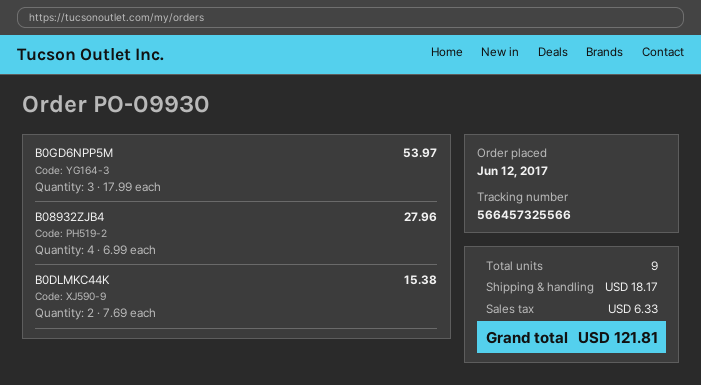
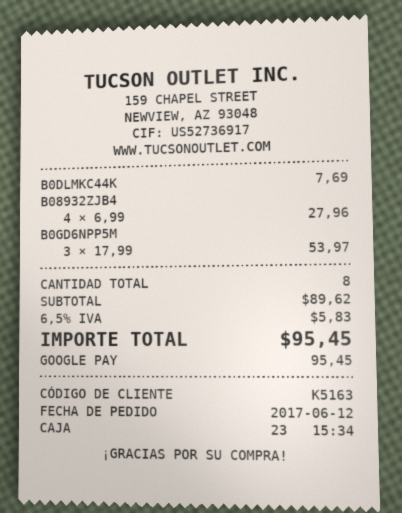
B0DLMKC44K: 2 x 7.69 = 15.38 -> 1 x 7.69 = 7.69
total quantity: 9 -> 8
shipping: 18.17 -> none
tax: 6.33 -> 5.83
total: 121.81 -> 95.45

